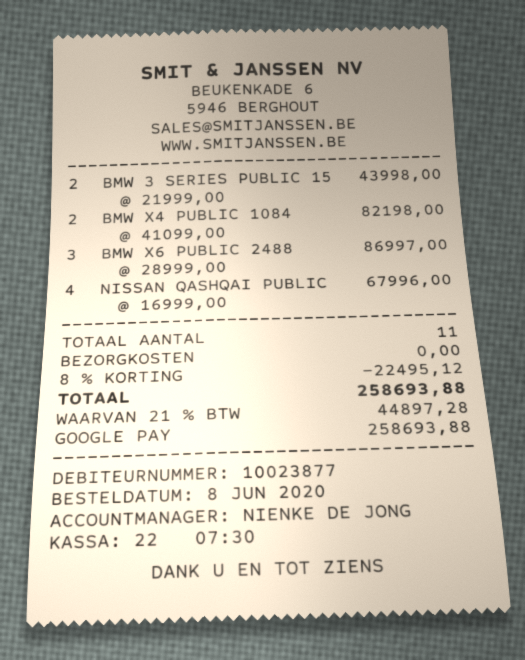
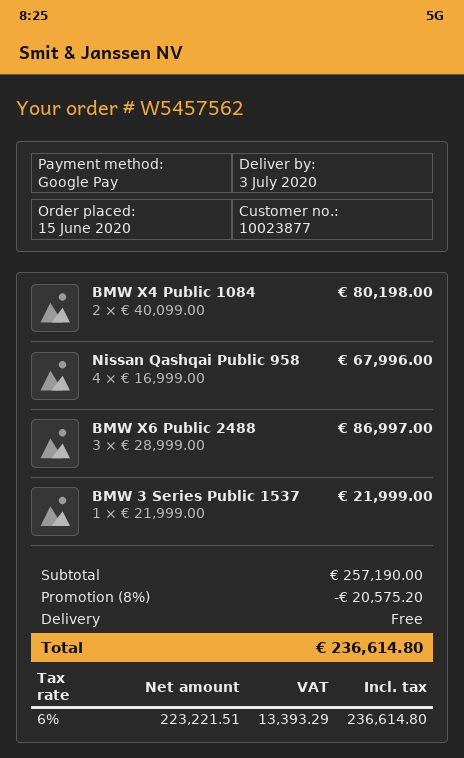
order date: 2020-06-08 -> 2020-06-15
BMW 3 SERIES PUBLIC 15: 2 x 21999.00 = 43998.00 -> 1 x 21999.00 = 21999.00
BMW X4 PUBLIC 1084: 2 x 41099.00 = 82198.00 -> 2 x 40099.00 = 80198.00
discount: 8% = 22495.12 -> 8% = 20575.20
tax: 21% = 44897.28 -> 6% = 13393.29
total: 258693.88 -> 236614.80

